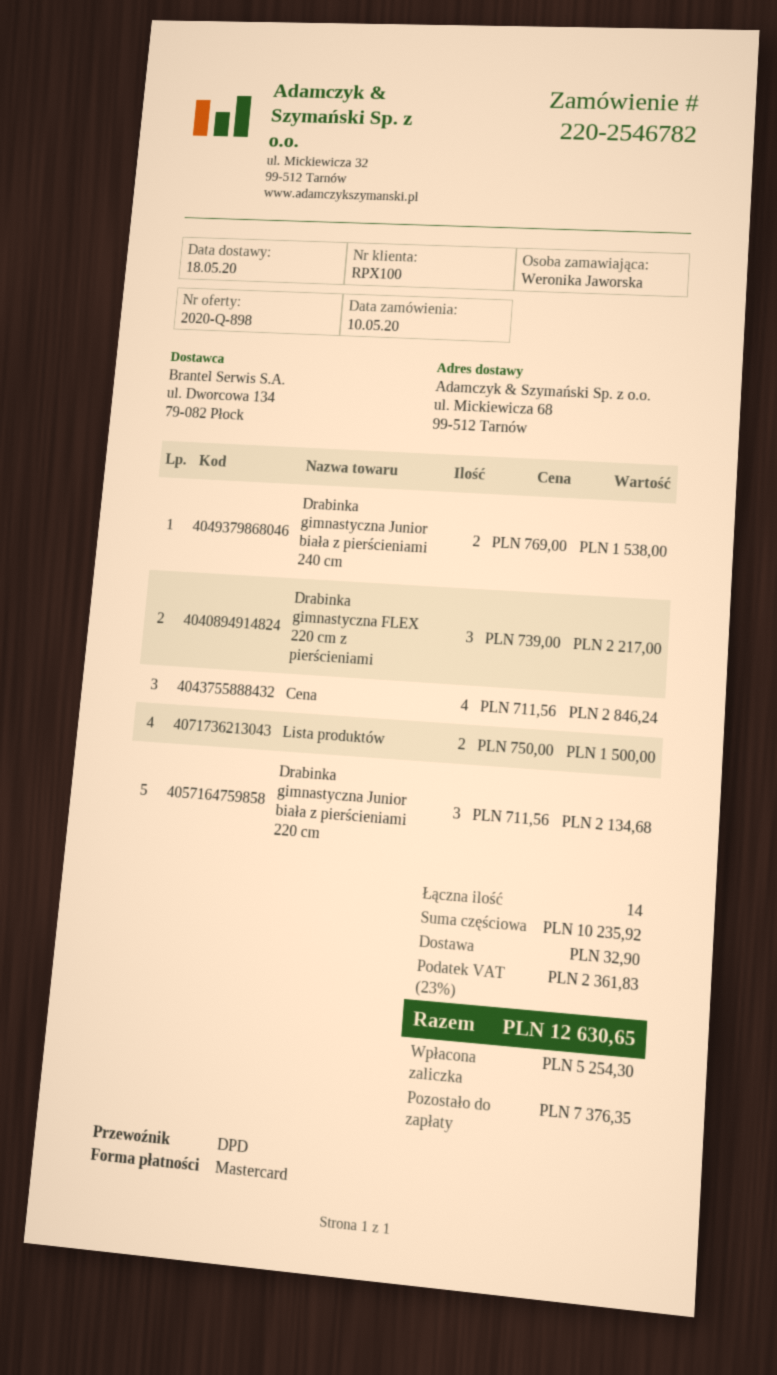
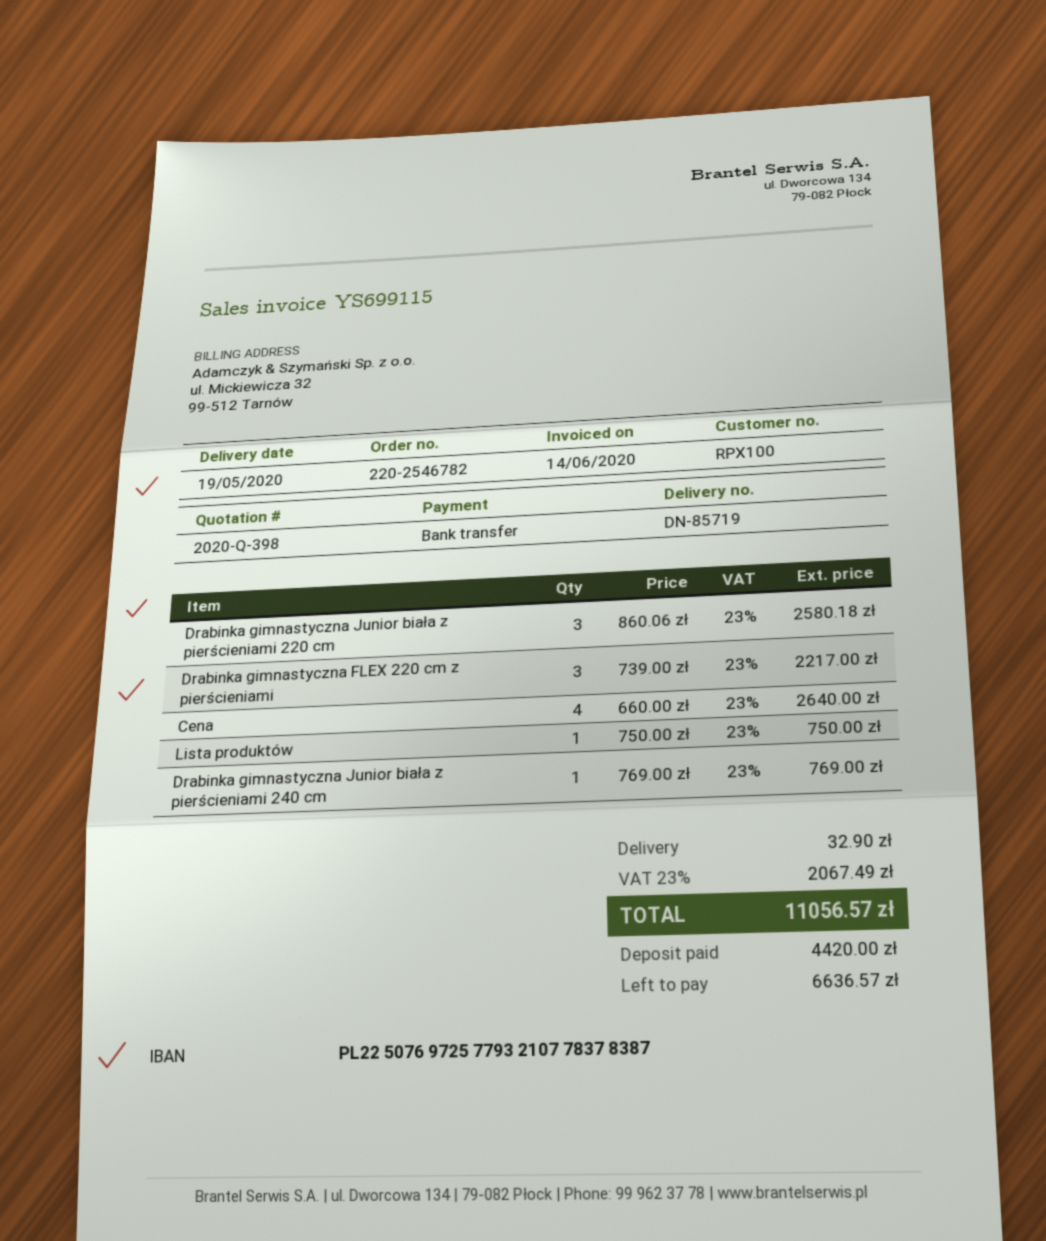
quote number: 2020-Q-898 -> 2020-Q-398
delivery date: 2020-05-18 -> 2020-05-19
payment method: Mastercard -> bank transfer
Drabinka gimnastyczna Junior biała z pierścieniami 240 cm: 2 x 769.00 = 1538.00 -> 1 x 769.00 = 769.00
Cena: 4 x 711.56 = 2846.24 -> 4 x 660.00 = 2640.00
Lista produktów: 2 x 750.00 = 1500.00 -> 1 x 750.00 = 750.00
Drabinka gimnastyczna Junior biała z pierścieniami 220 cm: 3 x 711.56 = 2134.68 -> 3 x 860.06 = 2580.18
tax: 23% = 2361.83 -> 23% = 2067.49
total: 12630.65 -> 11056.57
deposit: 5254.30 -> 4420.00
balance: 7376.35 -> 6636.57

